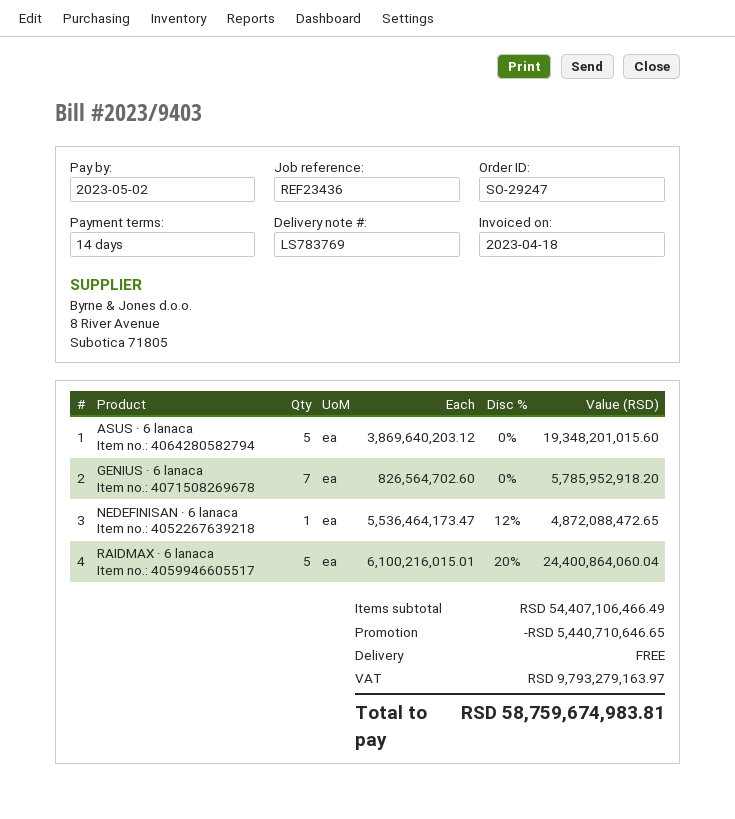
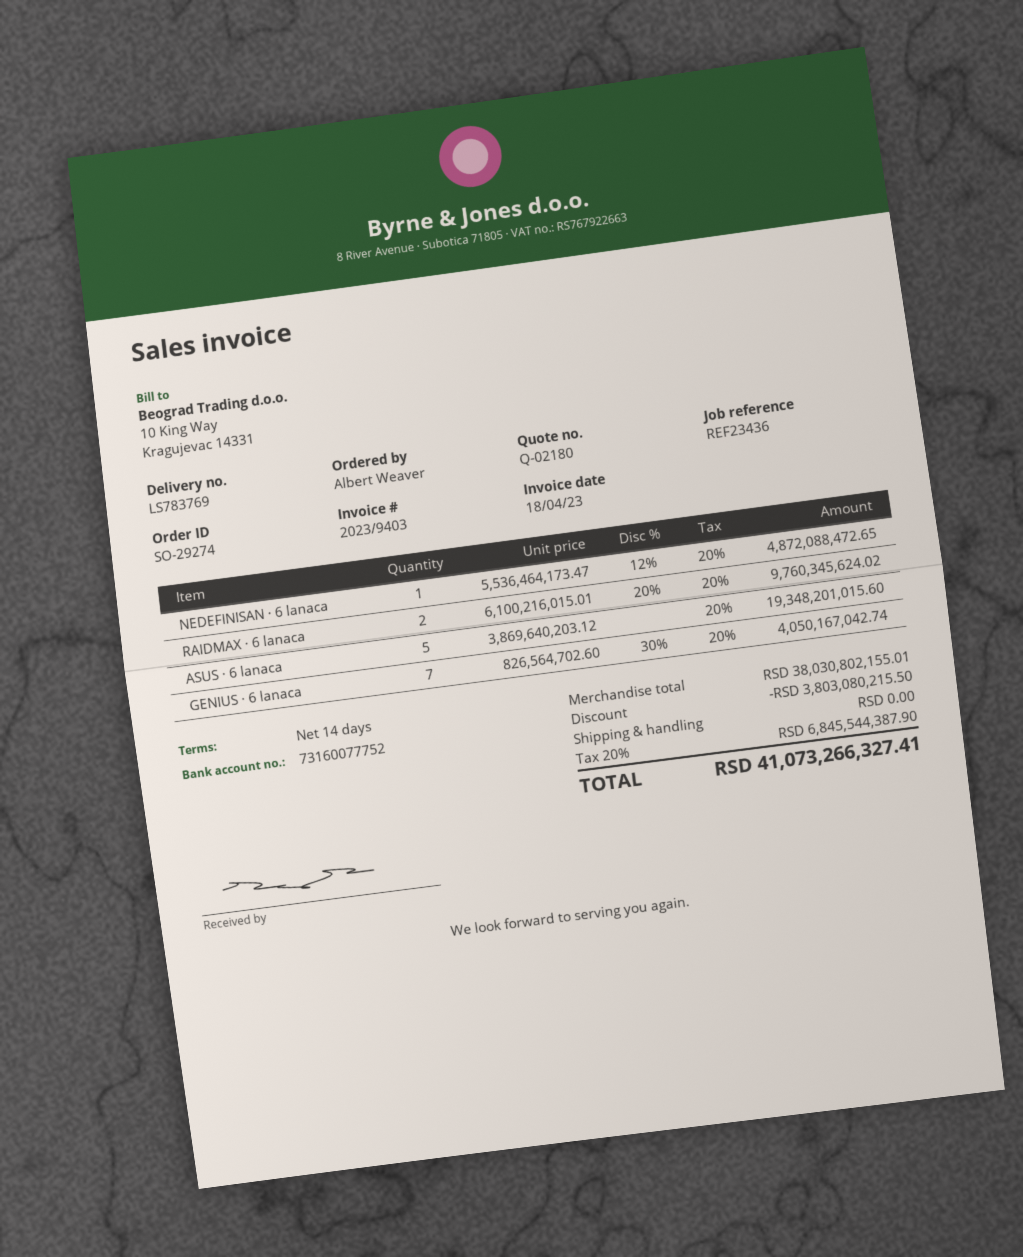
order number: SO-29247 -> SO-29274
GENIUS · 6 lanaca: 7 x 826564702.60 = 5785952918.20 -> 7 x 826564702.60 - 30% = 4050167042.74
RAIDMAX · 6 lanaca: 5 x 6100216015.01 - 20% = 24400864060.04 -> 2 x 6100216015.01 - 20% = 9760345624.02
subtotal: 54407106466.49 -> 38030802155.01
discount: 5440710646.65 -> 3803080215.50
tax: 9793279163.97 -> 6845544387.90
total: 58759674983.81 -> 41073266327.41

